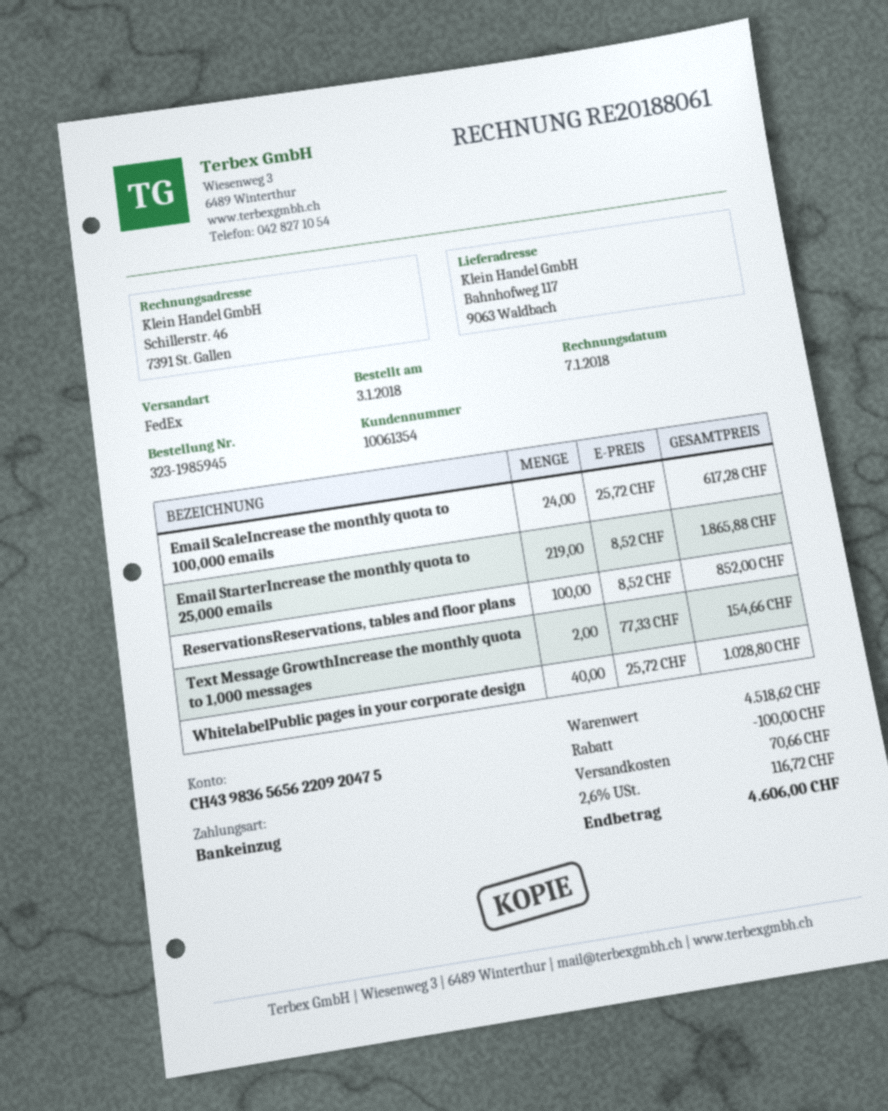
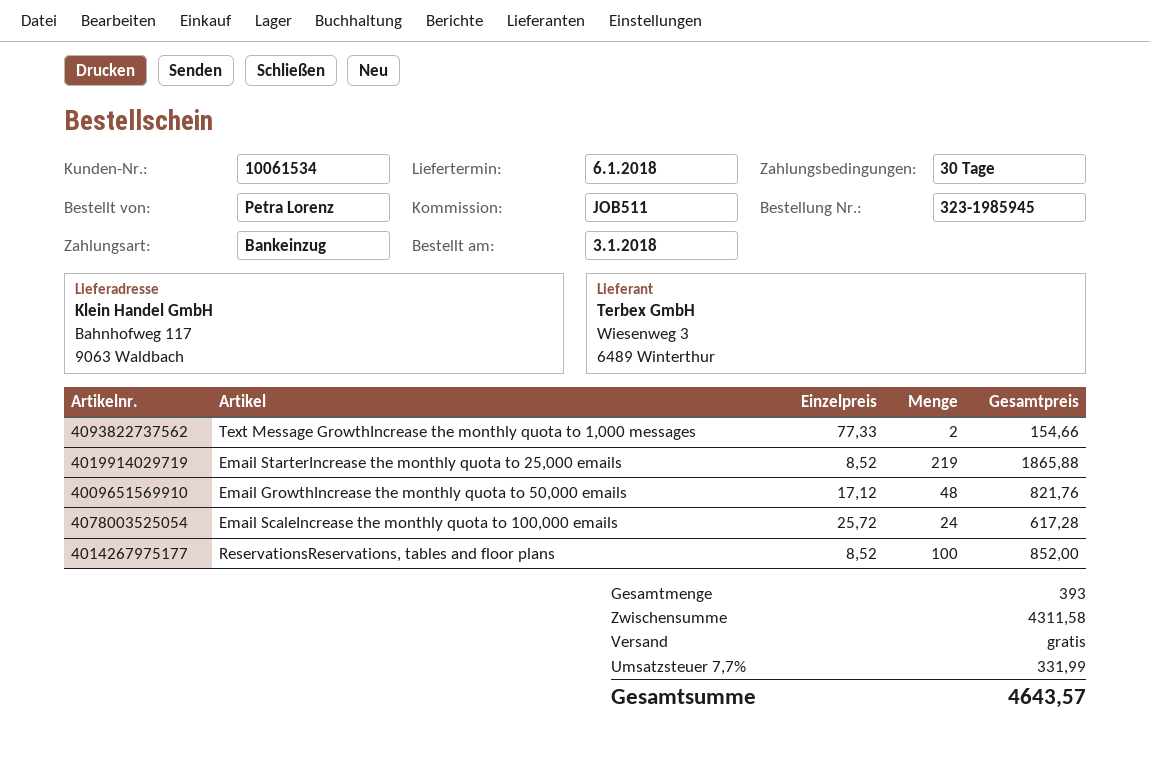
customer number: 10061354 -> 10061534
WhitelabelPublic pages in your corporate design: 40 x 25.72 = 1028.80 -> none
Email GrowthIncrease the monthly quota to 50,000 emails: none -> 48 x 17.12 = 821.76
subtotal: 4518.62 -> 4311.58
discount: 100.00 -> none
shipping: 70.66 -> 0.00
tax: 2.6% = 116.72 -> 7.7% = 331.99
total: 4606.00 -> 4643.57

